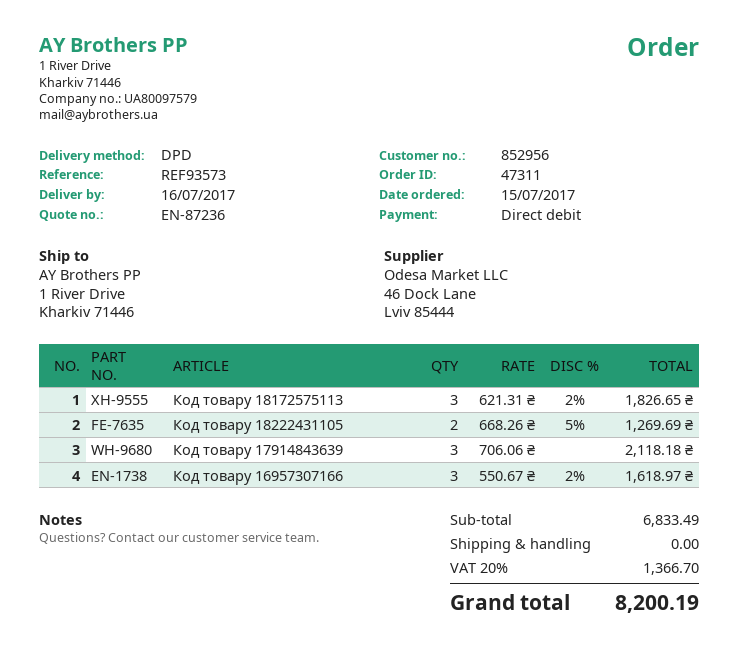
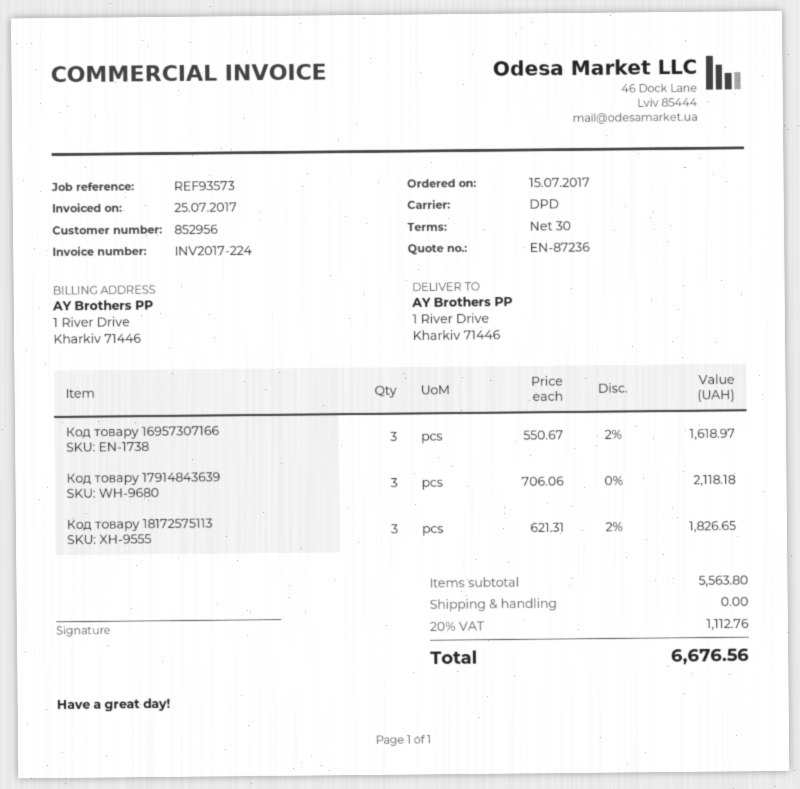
Код товару 18222431105: 2 x 668.26 - 5% = 1269.69 -> none
subtotal: 6833.49 -> 5563.80
tax: 20% = 1366.70 -> 20% = 1112.76
total: 8200.19 -> 6676.56

